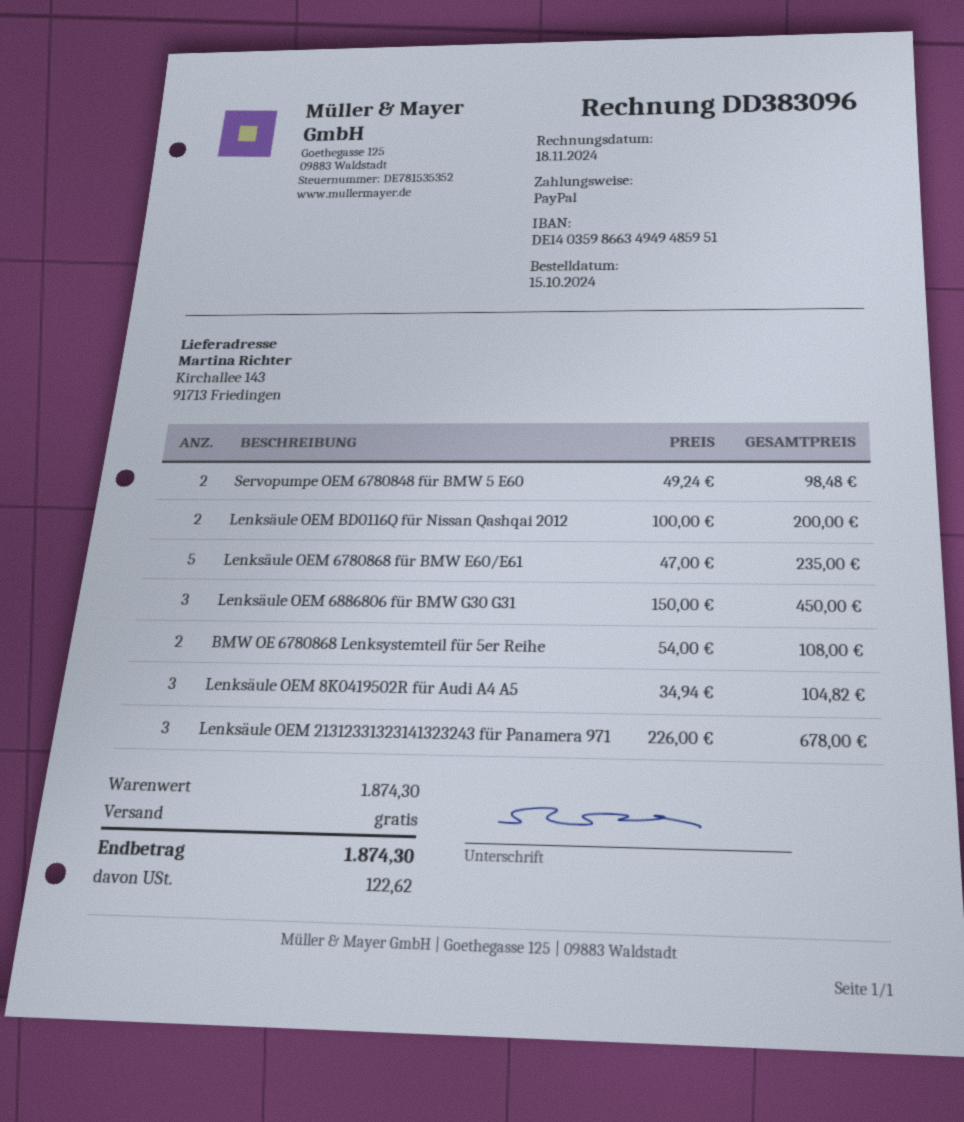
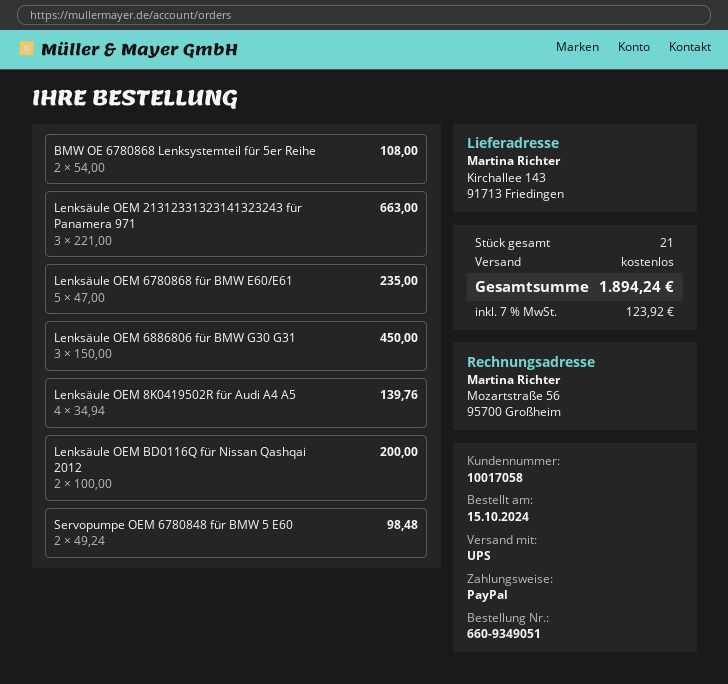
Lenksäule OEM 8K0419502R für Audi A4 A5: 3 x 34.94 = 104.82 -> 4 x 34.94 = 139.76
Lenksäule OEM 21312331323141323243 für Panamera 971: 3 x 226.00 = 678.00 -> 3 x 221.00 = 663.00
tax: 122.62 -> 123.92
total: 1874.30 -> 1894.24

